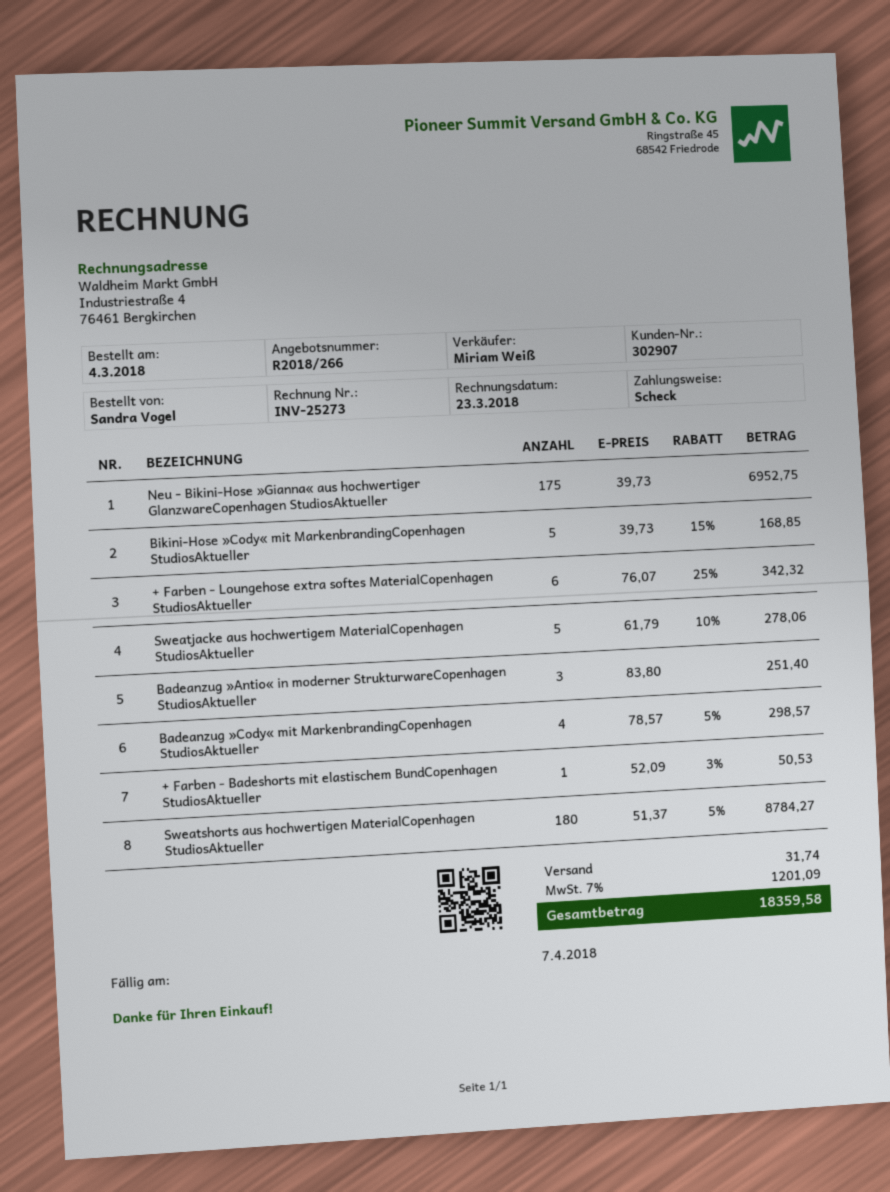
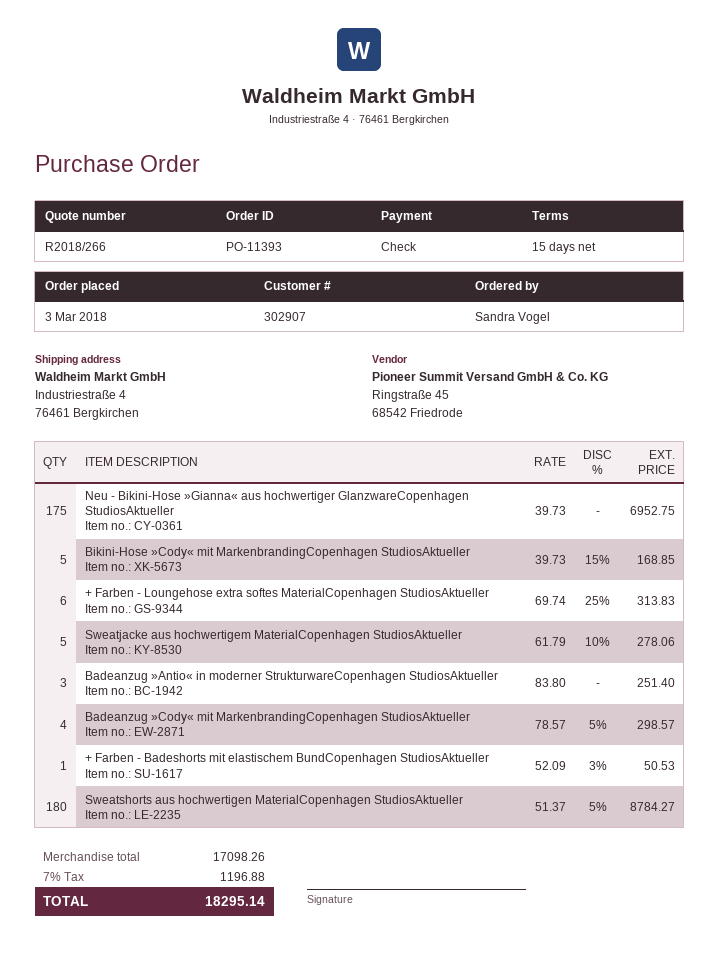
order date: 2018-03-04 -> 2018-03-03
+ Farben - Loungehose extra softes MaterialCopenhagen StudiosAktueller: 6 x 76.07 - 25% = 342.32 -> 6 x 69.74 - 25% = 313.83
shipping: 31.74 -> none
tax: 7% = 1201.09 -> 7% = 1196.88
total: 18359.58 -> 18295.14

